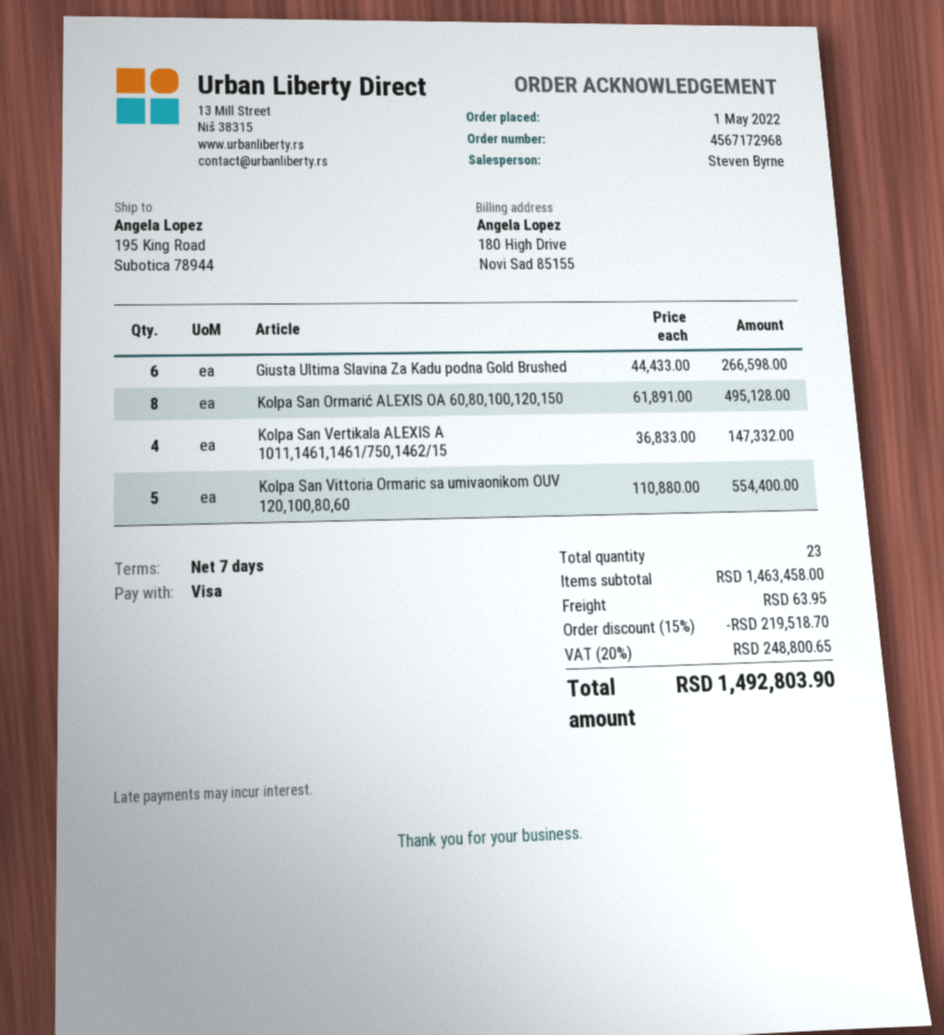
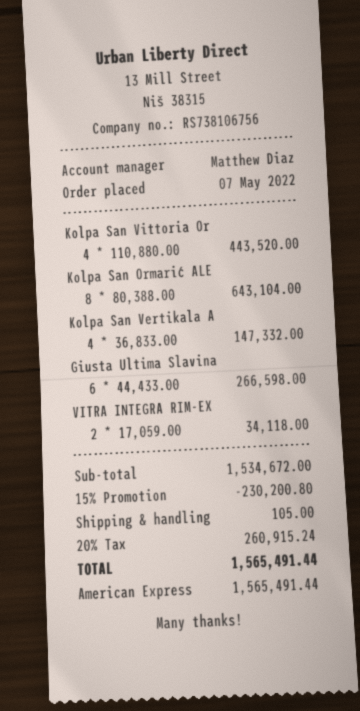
order date: 2022-05-01 -> 2022-05-07
sales rep: Steven Byrne -> Matthew Diaz
payment method: Visa -> American Express
Kolpa San Ormarić ALEXIS OA 60,80,100,120,150: 8 x 61891.00 = 495128.00 -> 8 x 80388.00 = 643104.00
Kolpa San Vittoria Ormaric sa umivaonikom OUV 120,100,80,60: 5 x 110880.00 = 554400.00 -> 4 x 110880.00 = 443520.00
VITRA INTEGRA RIM-EX: none -> 2 x 17059.00 = 34118.00
subtotal: 1463458.00 -> 1534672.00
discount: 15% = 219518.70 -> 15% = 230200.80
shipping: 63.95 -> 105.00
tax: 20% = 248800.65 -> 20% = 260915.24
total: 1492803.90 -> 1565491.44

